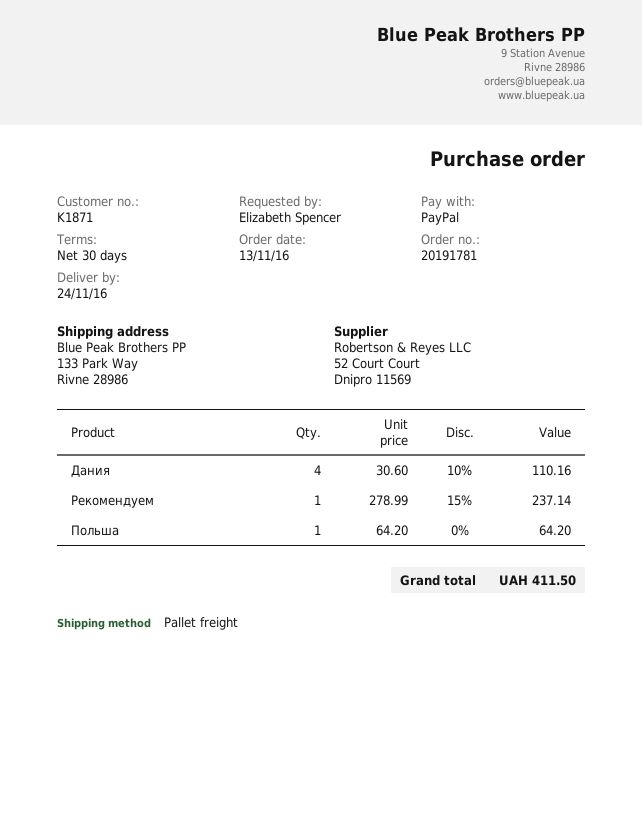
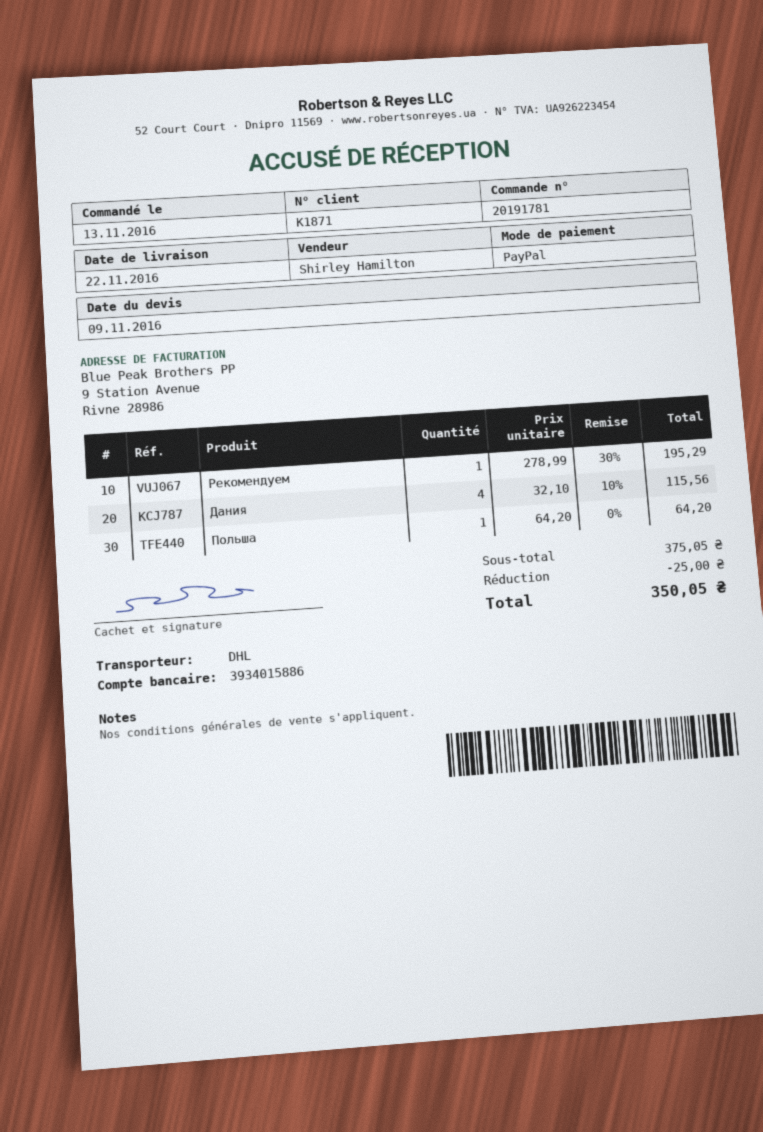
delivery date: 2016-11-24 -> 2016-11-22
shipping method: pallet freight -> DHL
Дания: 4 x 30.60 - 10% = 110.16 -> 4 x 32.10 - 10% = 115.56
Рекомендуем: 1 x 278.99 - 15% = 237.14 -> 1 x 278.99 - 30% = 195.29
discount: none -> 25.00
total: 411.50 -> 350.05

